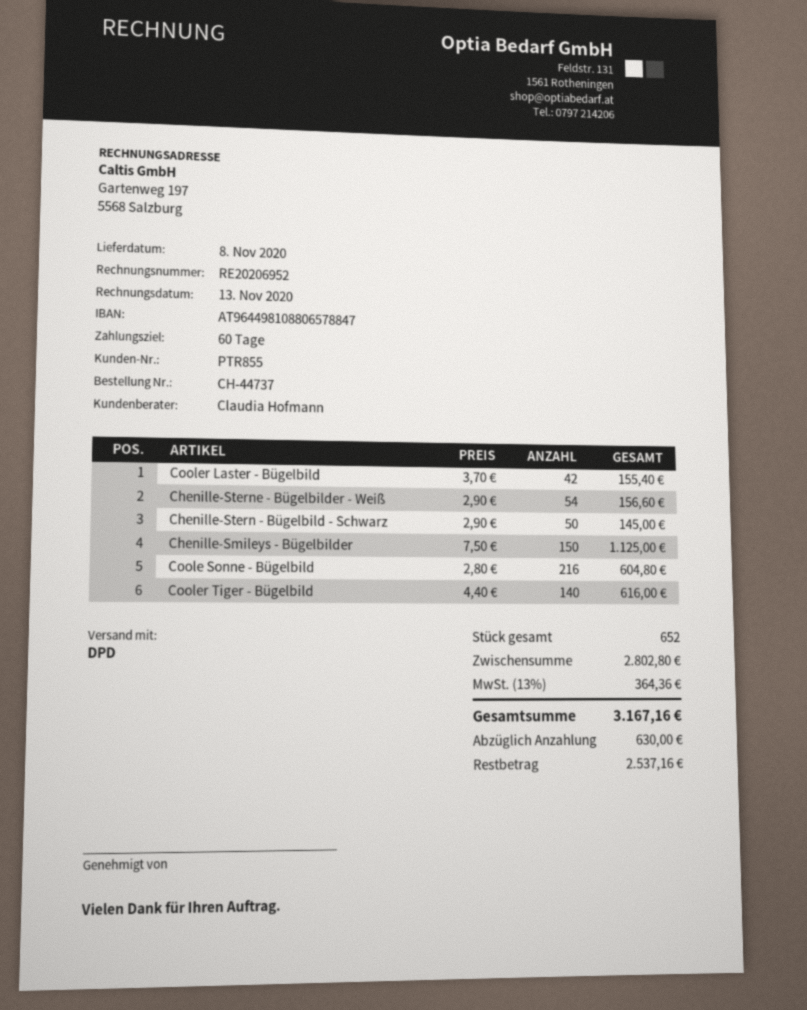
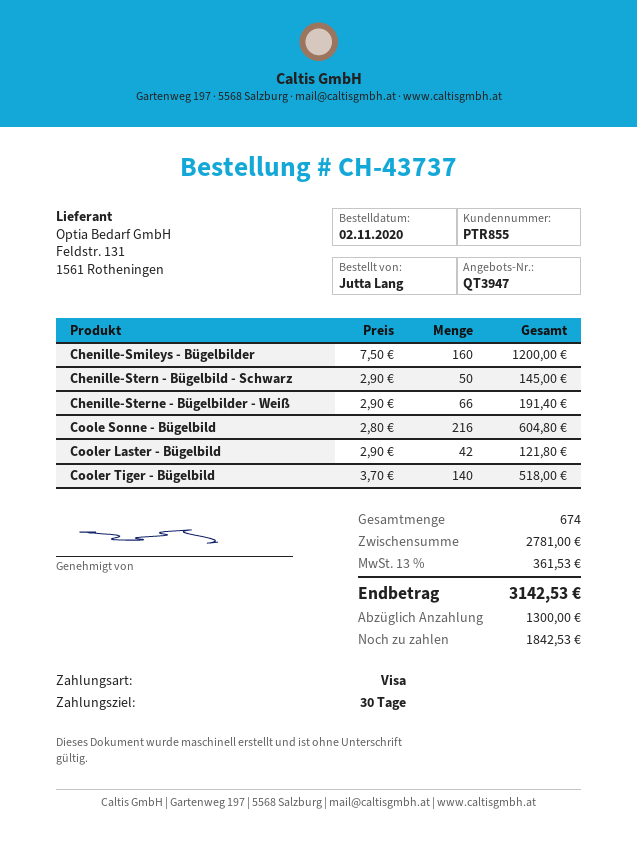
order number: CH-44737 -> CH-43737
payment terms: 60 days -> 30 days
Cooler Laster - Bügelbild: 42 x 3.70 = 155.40 -> 42 x 2.90 = 121.80
Chenille-Sterne - Bügelbilder - Weiß: 54 x 2.90 = 156.60 -> 66 x 2.90 = 191.40
Chenille-Smileys - Bügelbilder: 150 x 7.50 = 1125.00 -> 160 x 7.50 = 1200.00
Cooler Tiger - Bügelbild: 140 x 4.40 = 616.00 -> 140 x 3.70 = 518.00
total quantity: 652 -> 674
subtotal: 2802.80 -> 2781.00
tax: 13% = 364.36 -> 13% = 361.53
total: 3167.16 -> 3142.53
deposit: 630.00 -> 1300.00
balance: 2537.16 -> 1842.53

